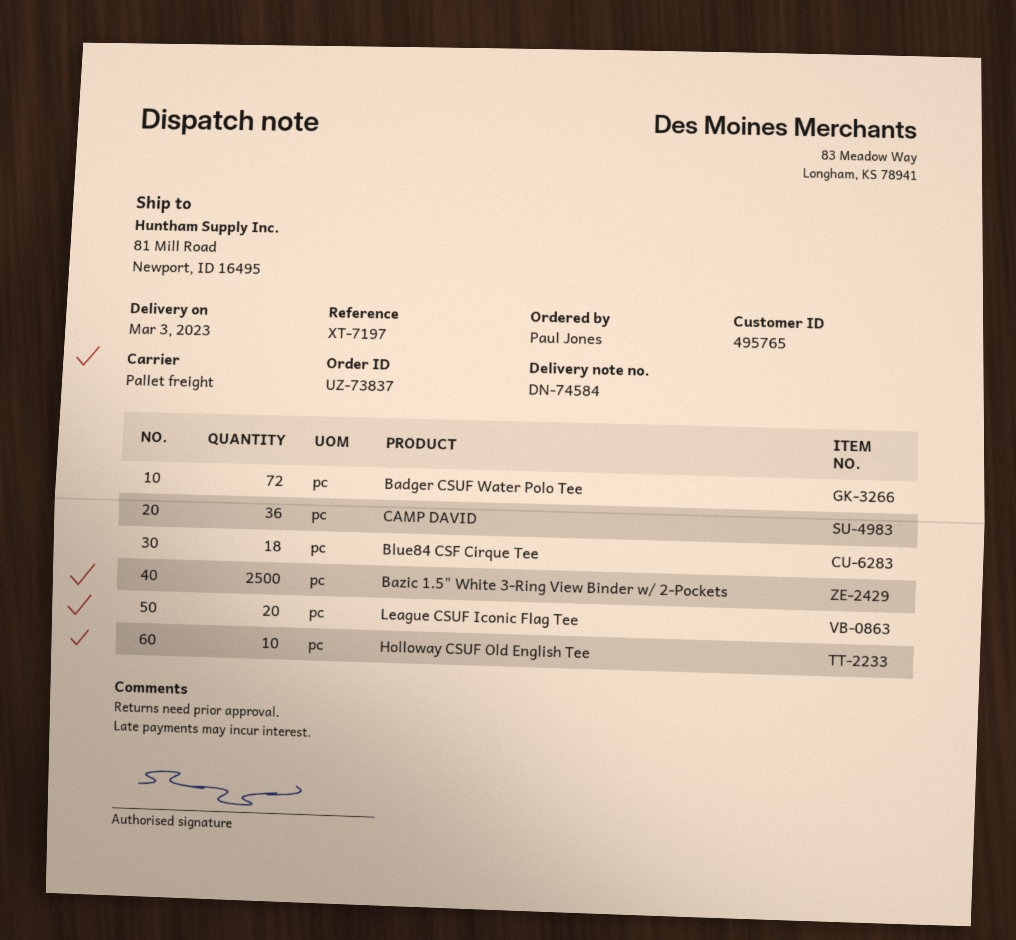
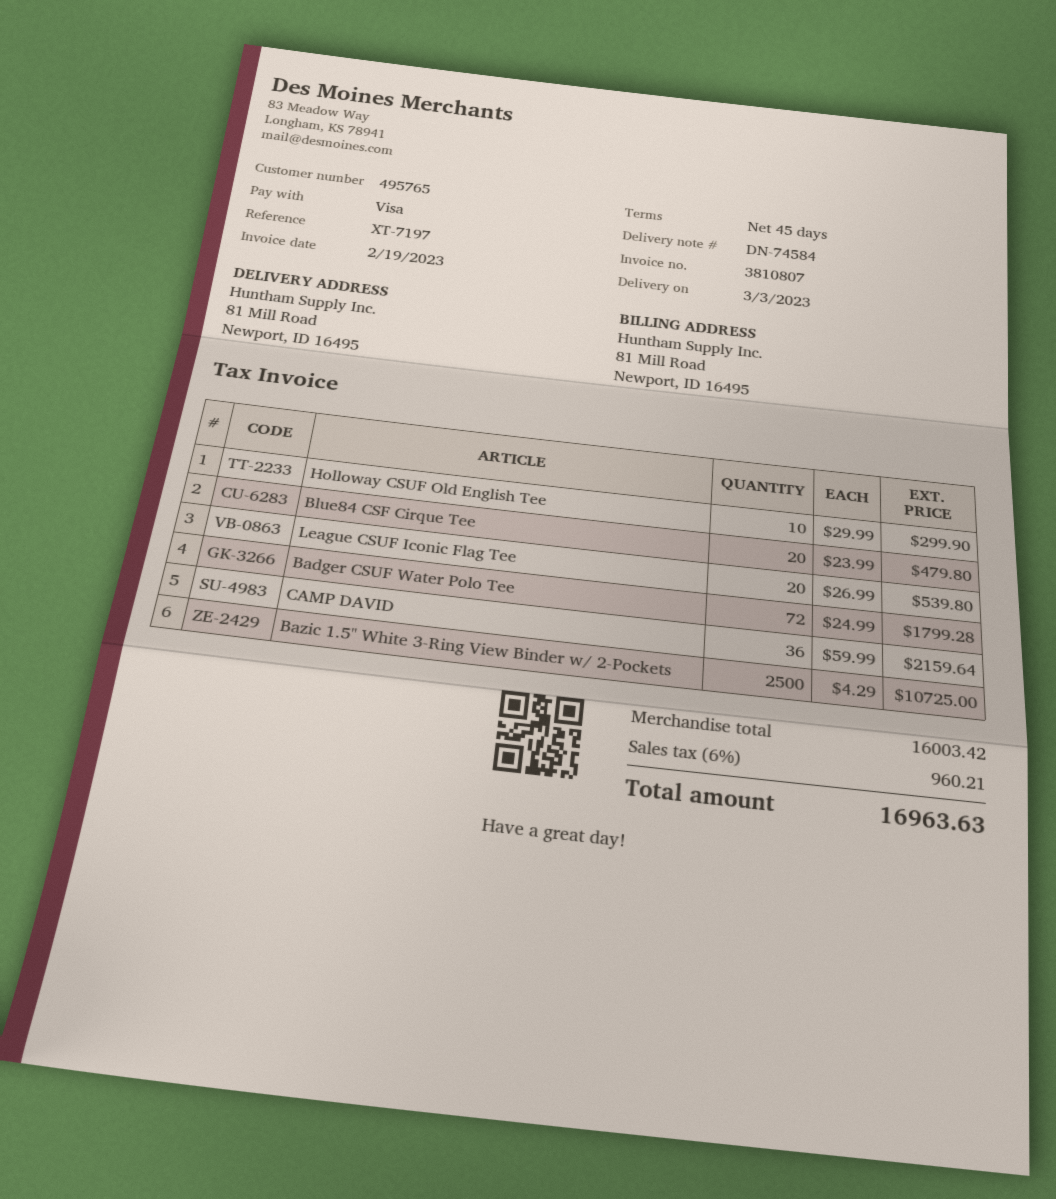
Blue84 CSF Cirque Tee: 18 -> 20

